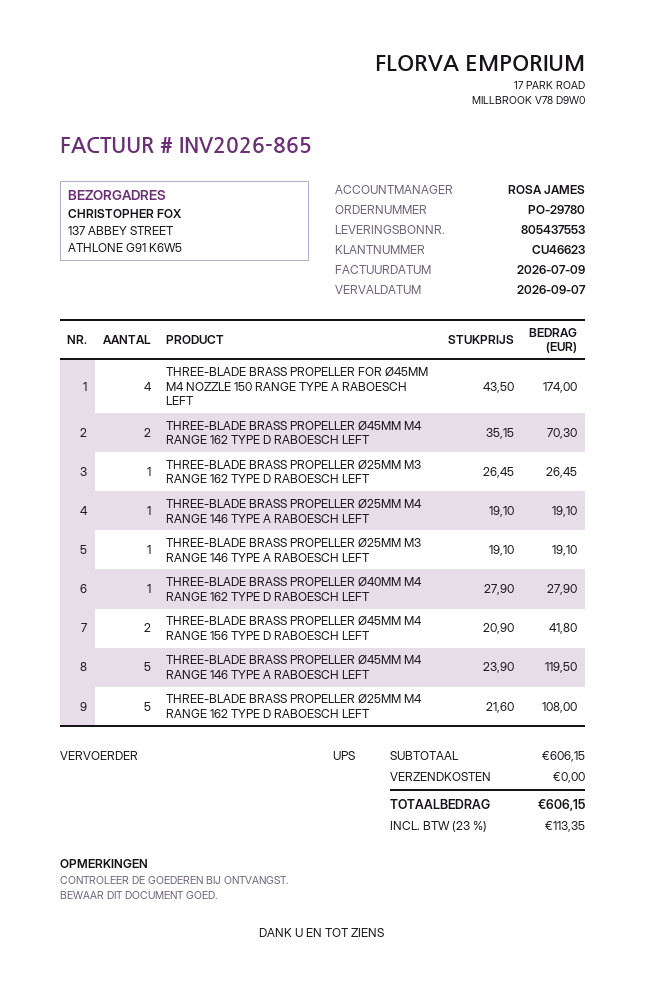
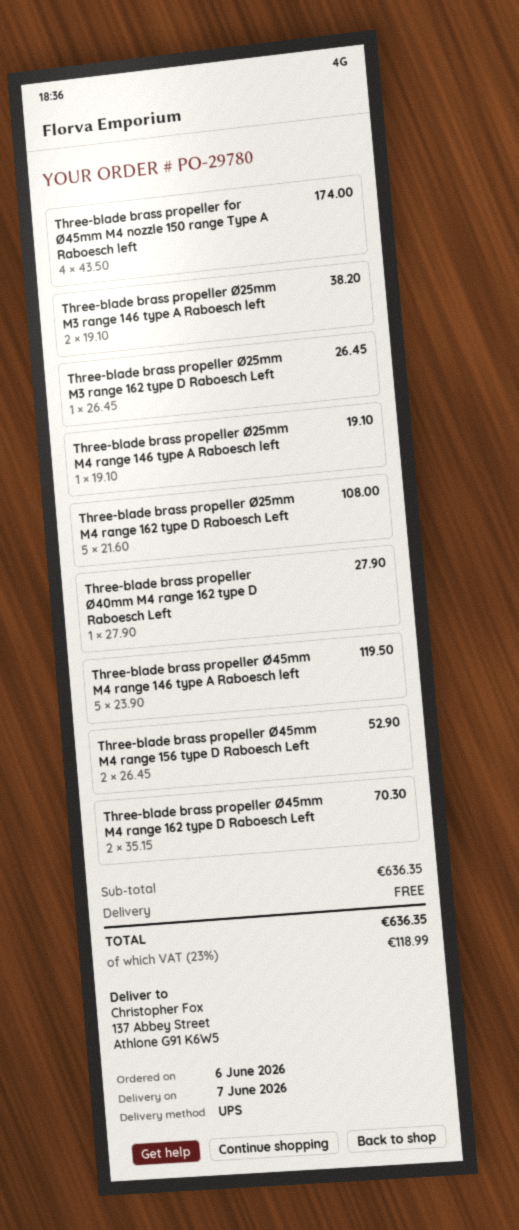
THREE-BLADE BRASS PROPELLER Ø25MM M3 RANGE 146 TYPE A RABOESCH LEFT: 1 x 19.10 = 19.10 -> 2 x 19.10 = 38.20
THREE-BLADE BRASS PROPELLER Ø45MM M4 RANGE 156 TYPE D RABOESCH LEFT: 2 x 20.90 = 41.80 -> 2 x 26.45 = 52.90
subtotal: 606.15 -> 636.35
tax: 23% = 113.35 -> 23% = 118.99
total: 606.15 -> 636.35

